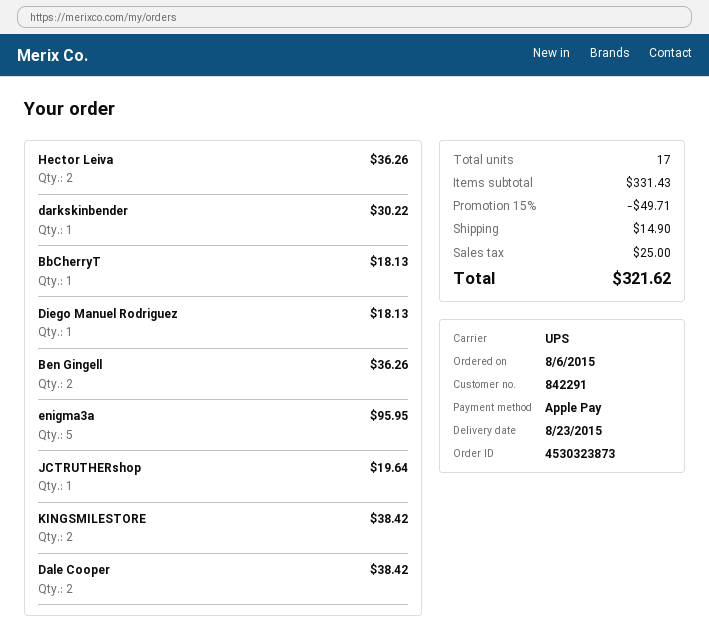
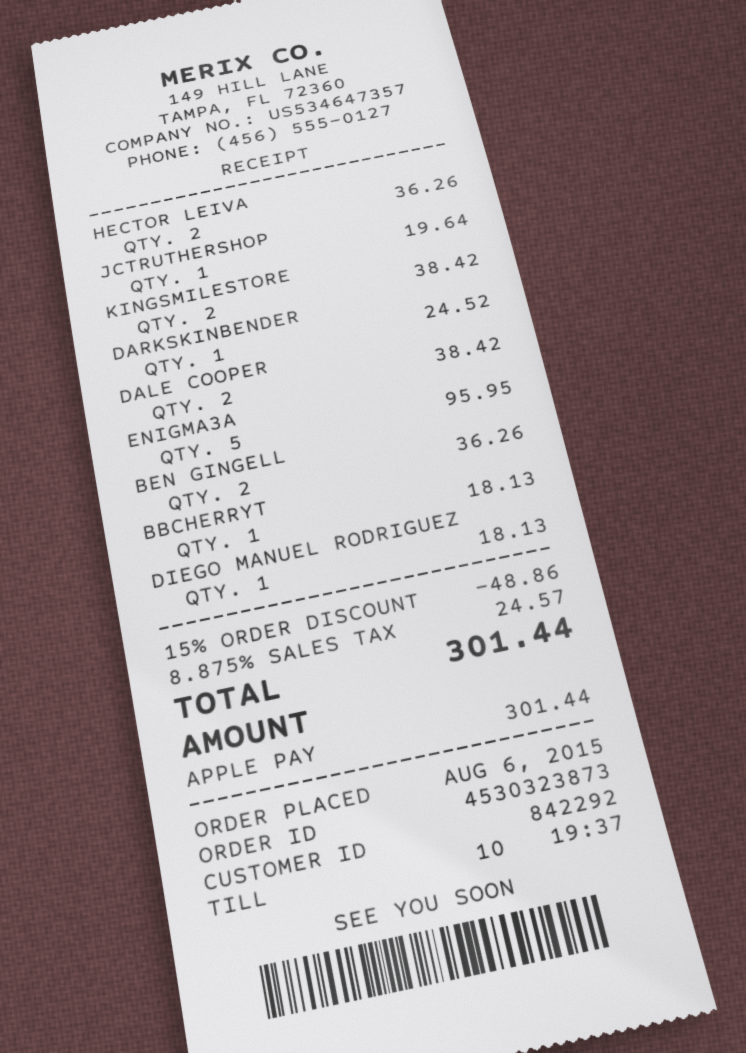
customer number: 842291 -> 842292
darkskinbender: 1 for 30.22 -> 1 for 24.52
discount: 15% = 49.71 -> 15% = 48.86
shipping: 14.90 -> none
tax: 25.00 -> 24.57
total: 321.62 -> 301.44

